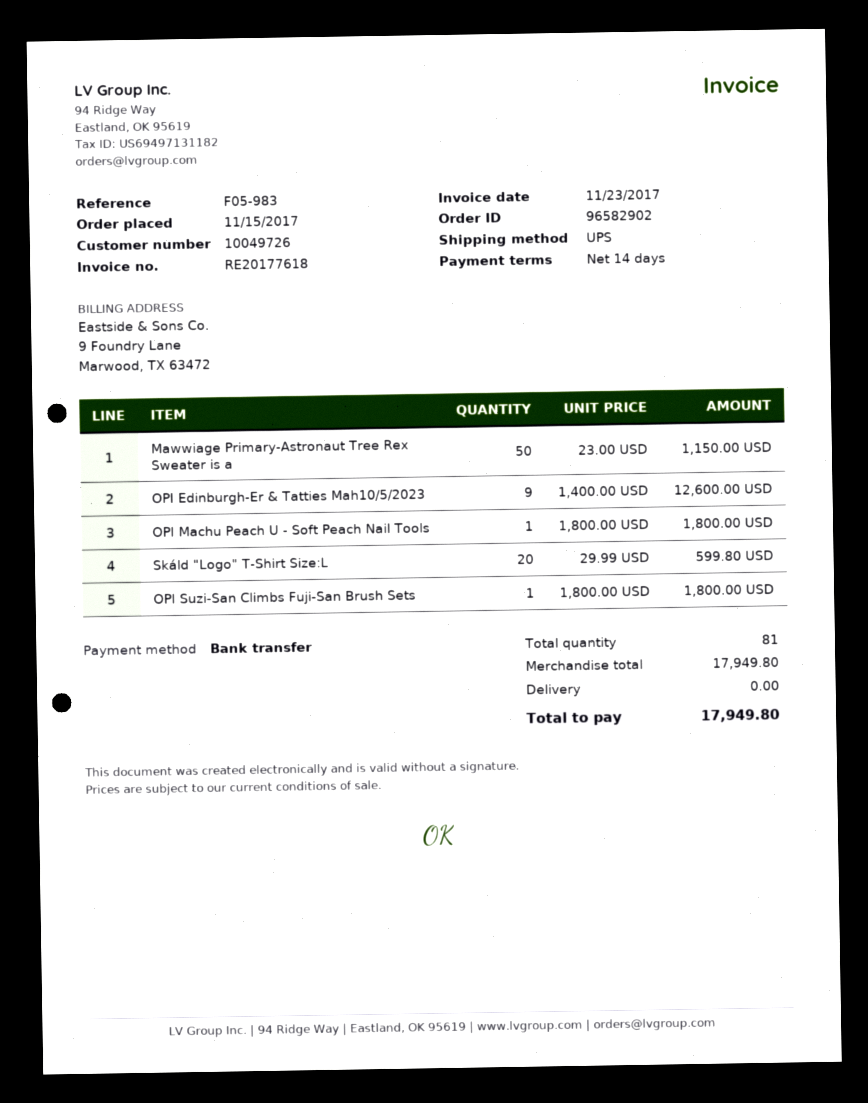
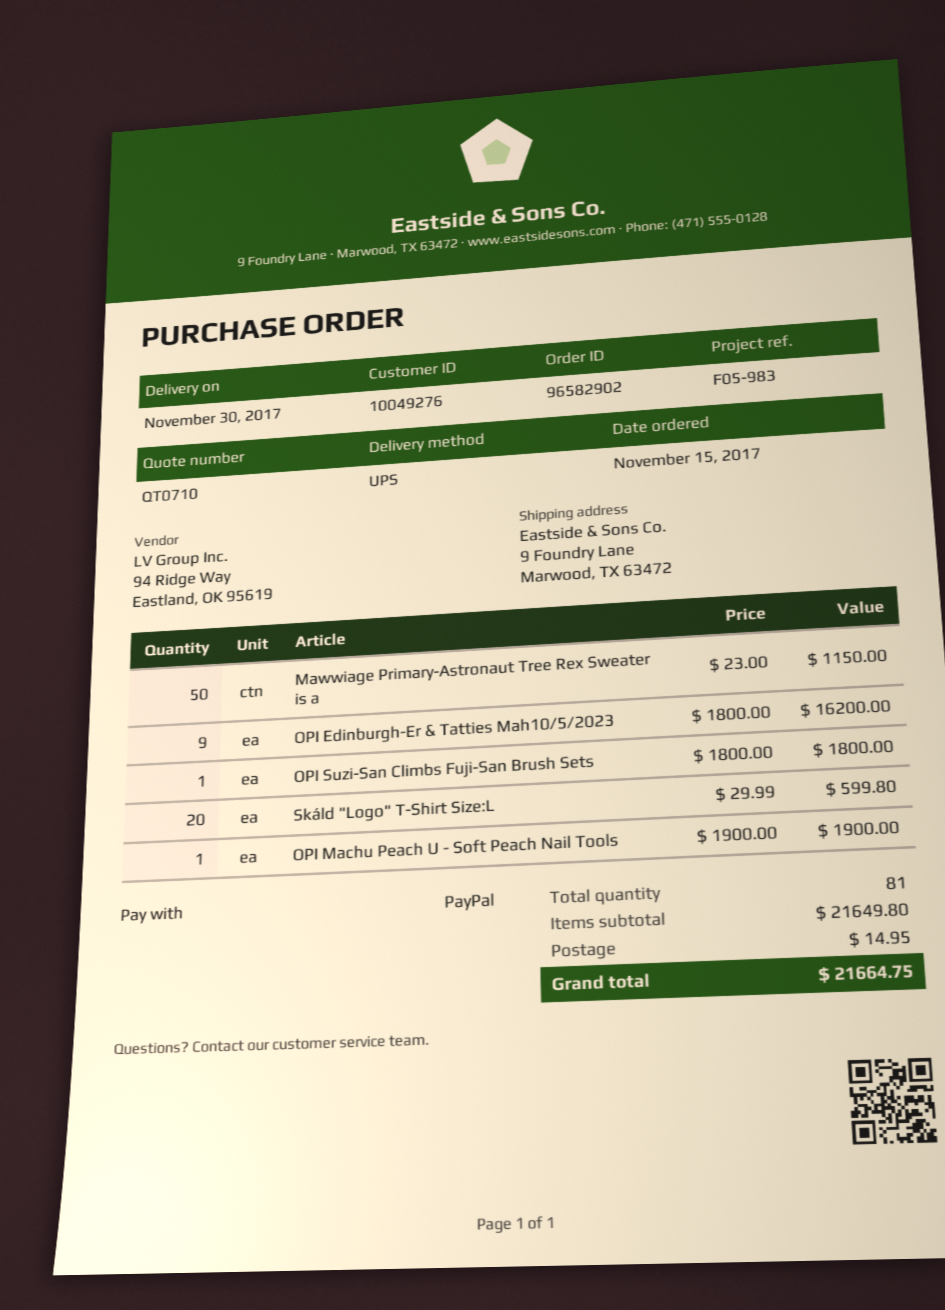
customer number: 10049726 -> 10049276
payment method: bank transfer -> PayPal
OPI Edinburgh-Er & Tatties Mah10/5/2023: 9 x 1400.00 = 12600.00 -> 9 x 1800.00 = 16200.00
OPI Machu Peach U - Soft Peach Nail Tools: 1 x 1800.00 = 1800.00 -> 1 x 1900.00 = 1900.00
subtotal: 17949.80 -> 21649.80
shipping: 0.00 -> 14.95
total: 17949.80 -> 21664.75

